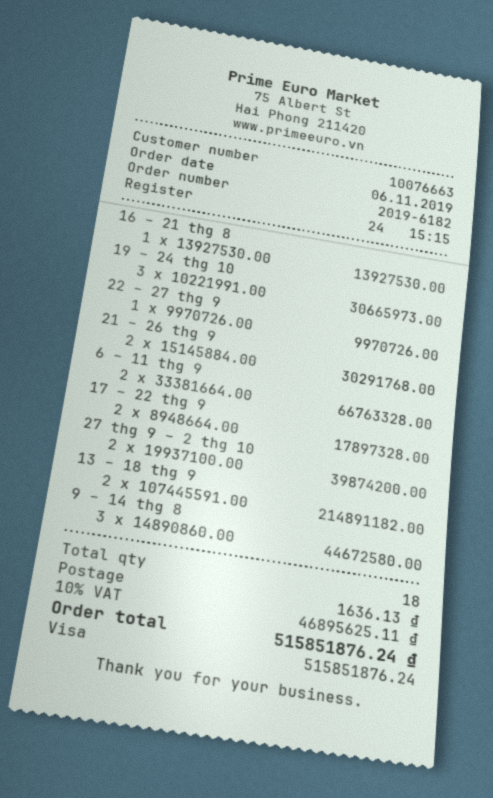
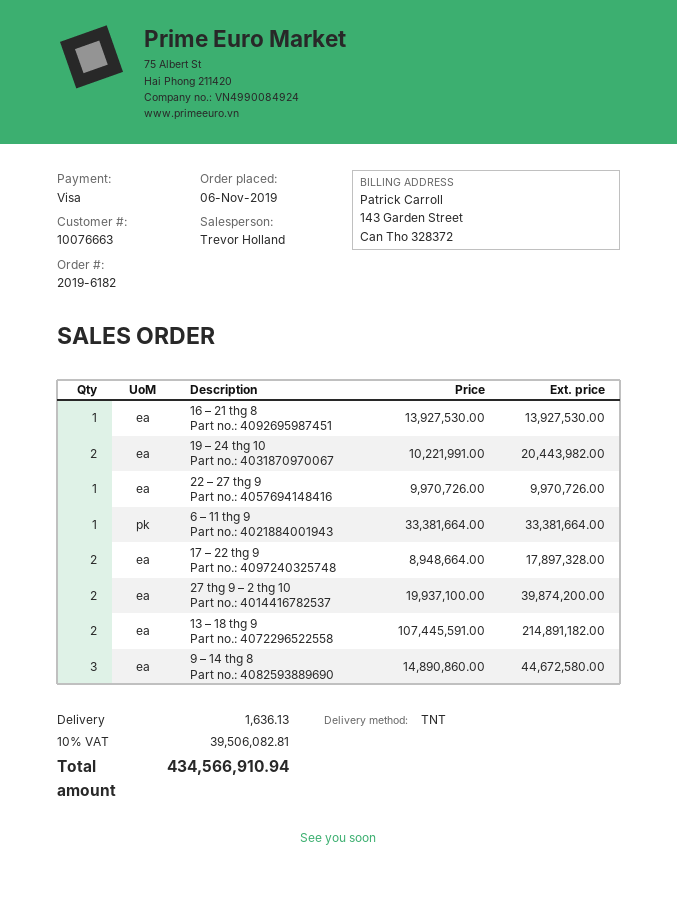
19 – 24 thg 10: 3 x 10221991.00 = 30665973.00 -> 2 x 10221991.00 = 20443982.00
21 – 26 thg 9: 2 x 15145884.00 = 30291768.00 -> none
6 – 11 thg 9: 2 x 33381664.00 = 66763328.00 -> 1 x 33381664.00 = 33381664.00
tax: 10% = 46895625.11 -> 10% = 39506082.81
total: 515851876.24 -> 434566910.94

